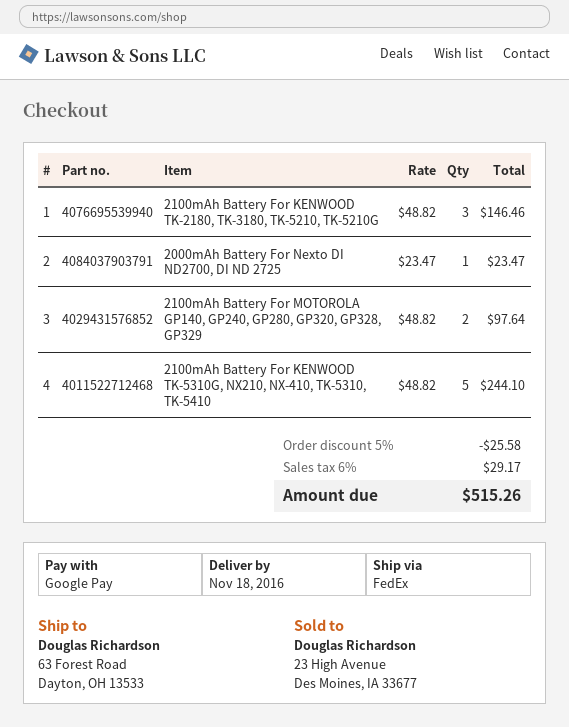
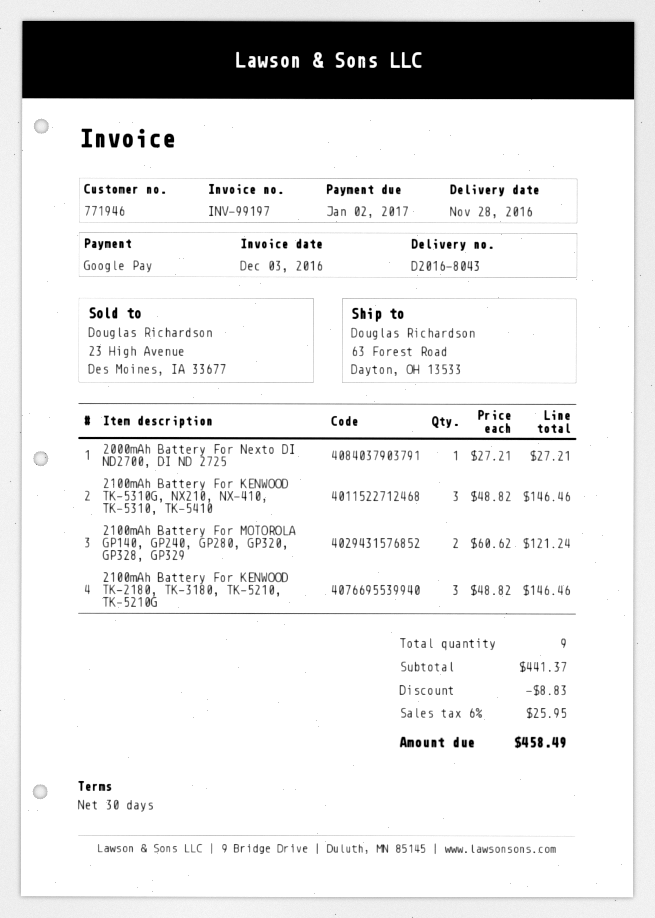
delivery date: 2016-11-18 -> 2016-11-28
2000mAh Battery For Nexto DI ND2700, DI ND 2725: 1 x 23.47 = 23.47 -> 1 x 27.21 = 27.21
2100mAh Battery For MOTOROLA GP140, GP240, GP280, GP320, GP328, GP329: 2 x 48.82 = 97.64 -> 2 x 60.62 = 121.24
2100mAh Battery For KENWOOD TK-5310G, NX210, NX-410, TK-5310, TK-5410: 5 x 48.82 = 244.10 -> 3 x 48.82 = 146.46
discount: 25.58 -> 8.83
tax: 6% = 29.17 -> 6% = 25.95
total: 515.26 -> 458.49

